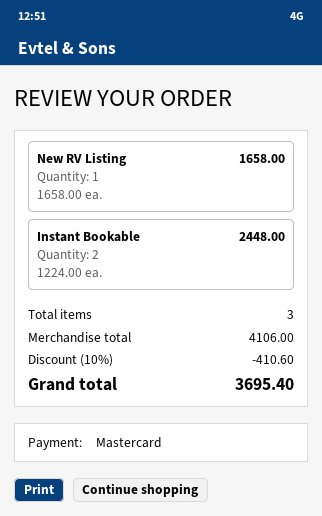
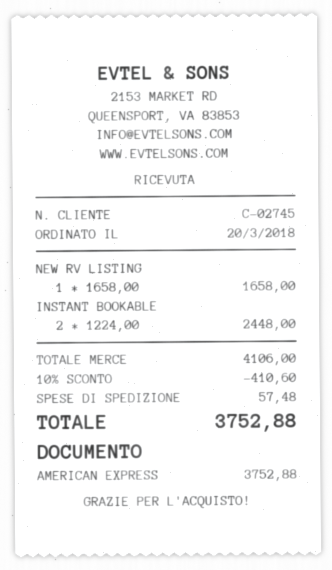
payment method: Mastercard -> American Express
shipping: none -> 57.48
total: 3695.40 -> 3752.88

